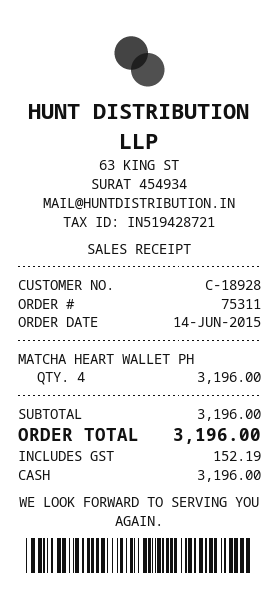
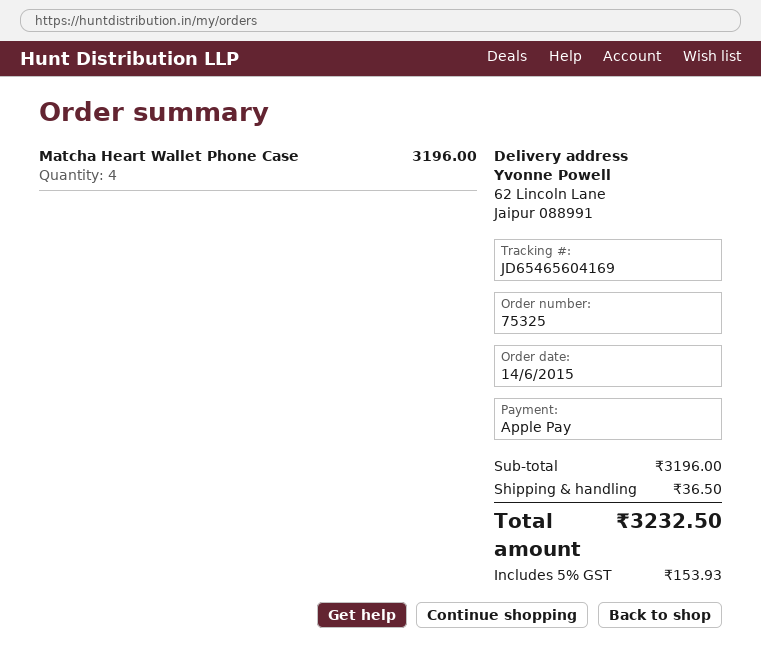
order number: 75311 -> 75325
payment method: cash -> Apple Pay
shipping: none -> 36.50
tax: 152.19 -> 153.93
total: 3196.00 -> 3232.50

